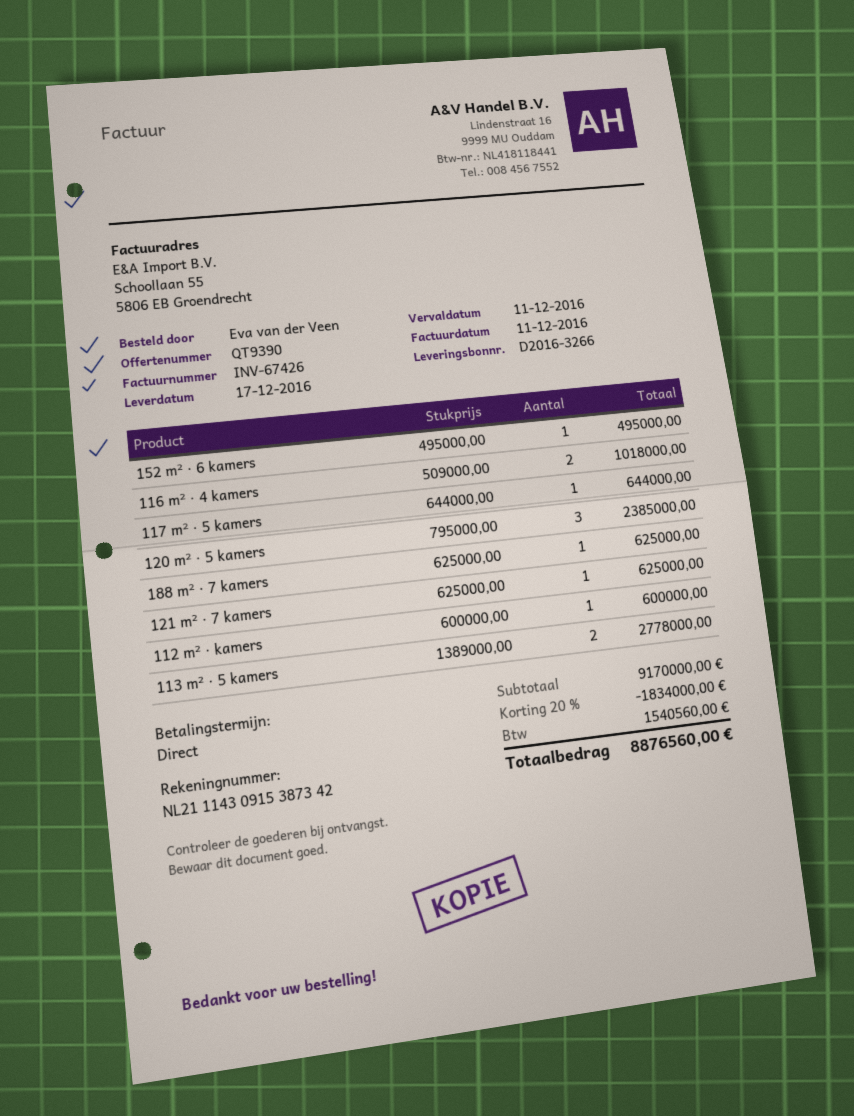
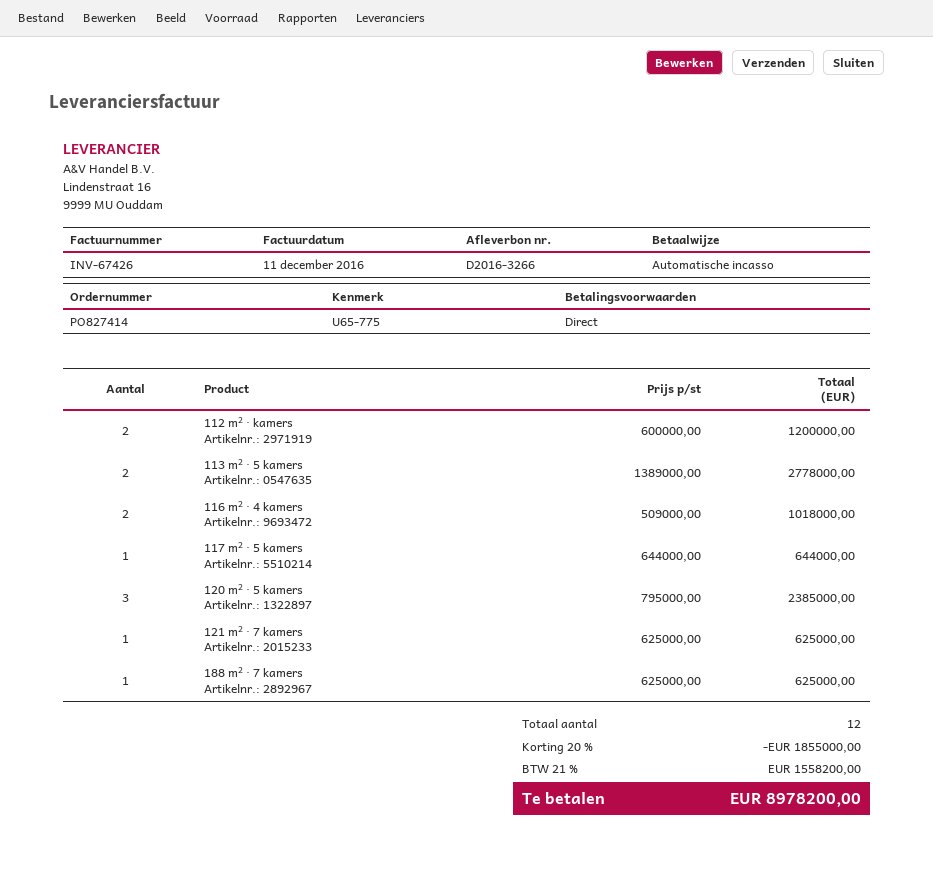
152 m² · 6 kamers: 1 x 495000.00 = 495000.00 -> none
112 m² · kamers: 1 x 600000.00 = 600000.00 -> 2 x 600000.00 = 1200000.00
discount: 20% = 1834000.00 -> 20% = 1855000.00
tax: 1540560.00 -> 1558200.00
total: 8876560.00 -> 8978200.00

